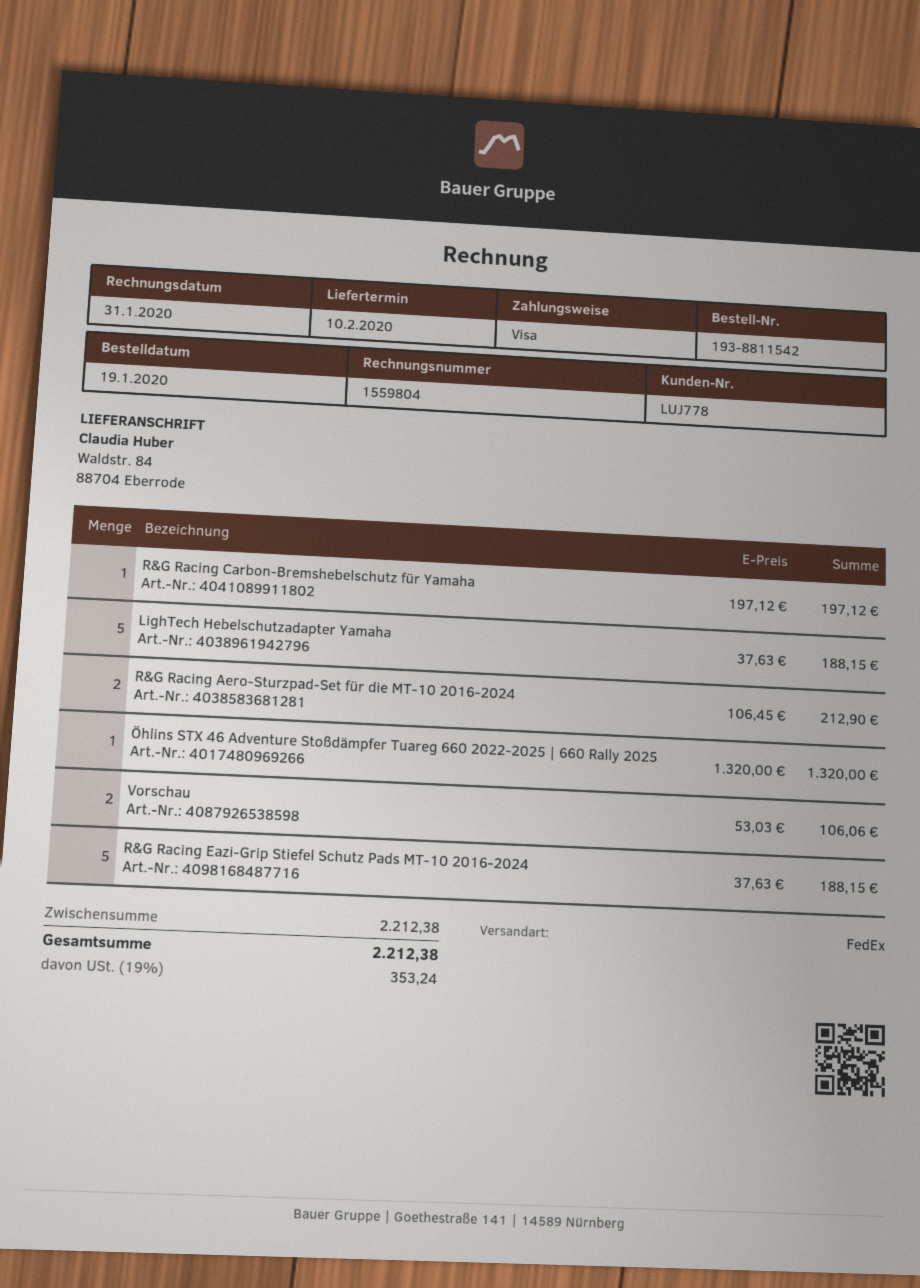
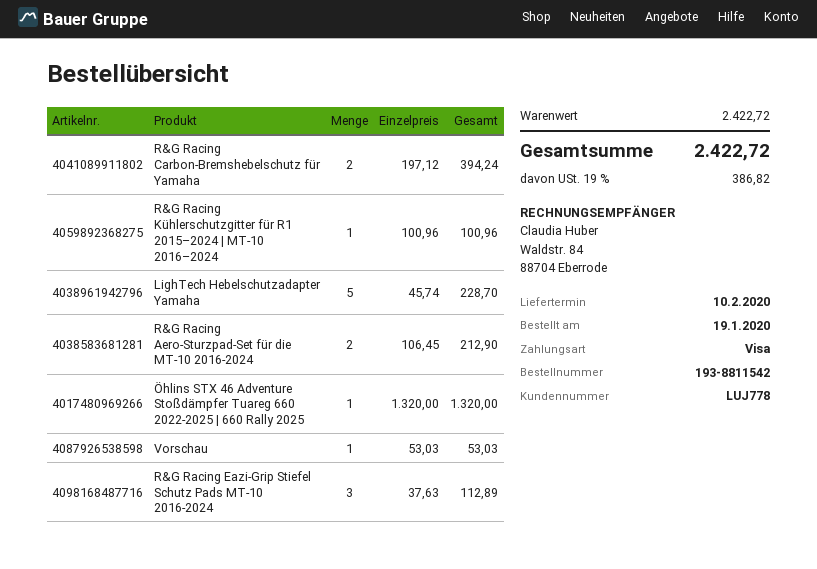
R&G Racing Carbon-Bremshebelschutz für Yamaha: 1 x 197.12 = 197.12 -> 2 x 197.12 = 394.24
LighTech Hebelschutzadapter Yamaha: 5 x 37.63 = 188.15 -> 5 x 45.74 = 228.70
Vorschau: 2 x 53.03 = 106.06 -> 1 x 53.03 = 53.03
R&G Racing Eazi-Grip Stiefel Schutz Pads MT-10 2016-2024: 5 x 37.63 = 188.15 -> 3 x 37.63 = 112.89
R&G Racing Kühlerschutzgitter für R1 2015–2024 | MT-10 2016–2024: none -> 1 x 100.96 = 100.96
subtotal: 2212.38 -> 2422.72
tax: 19% = 353.24 -> 19% = 386.82
total: 2212.38 -> 2422.72

